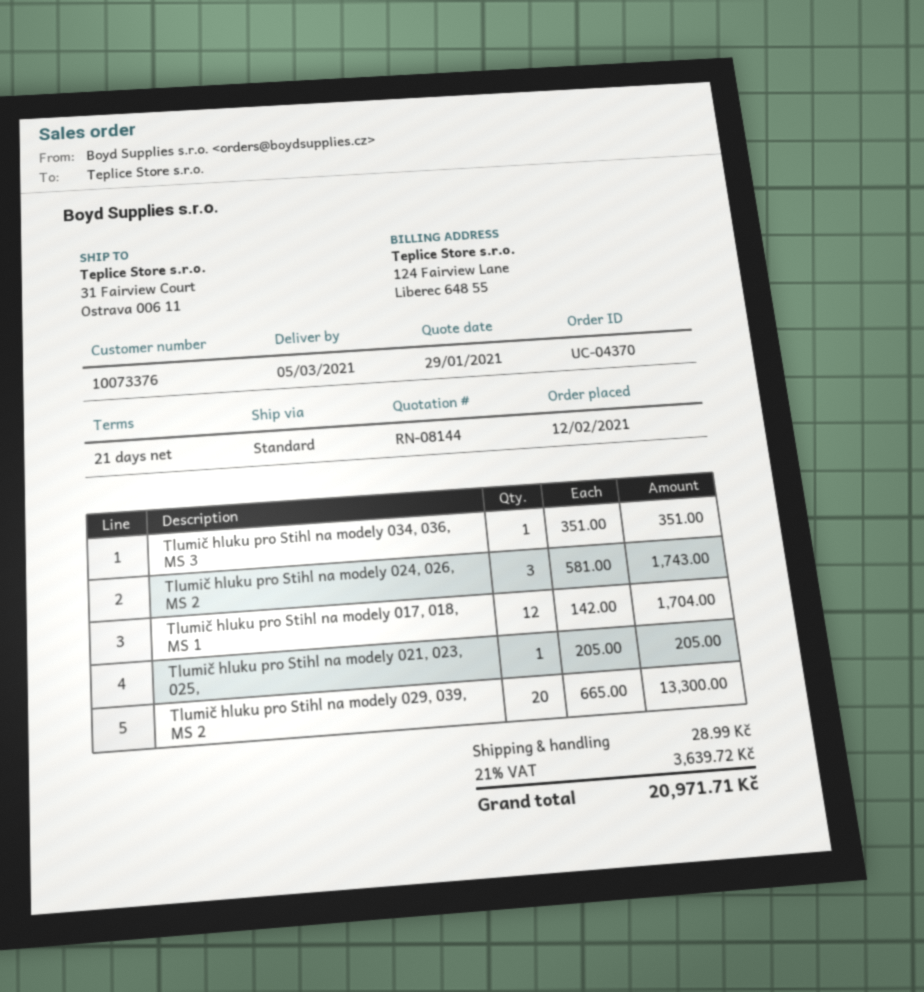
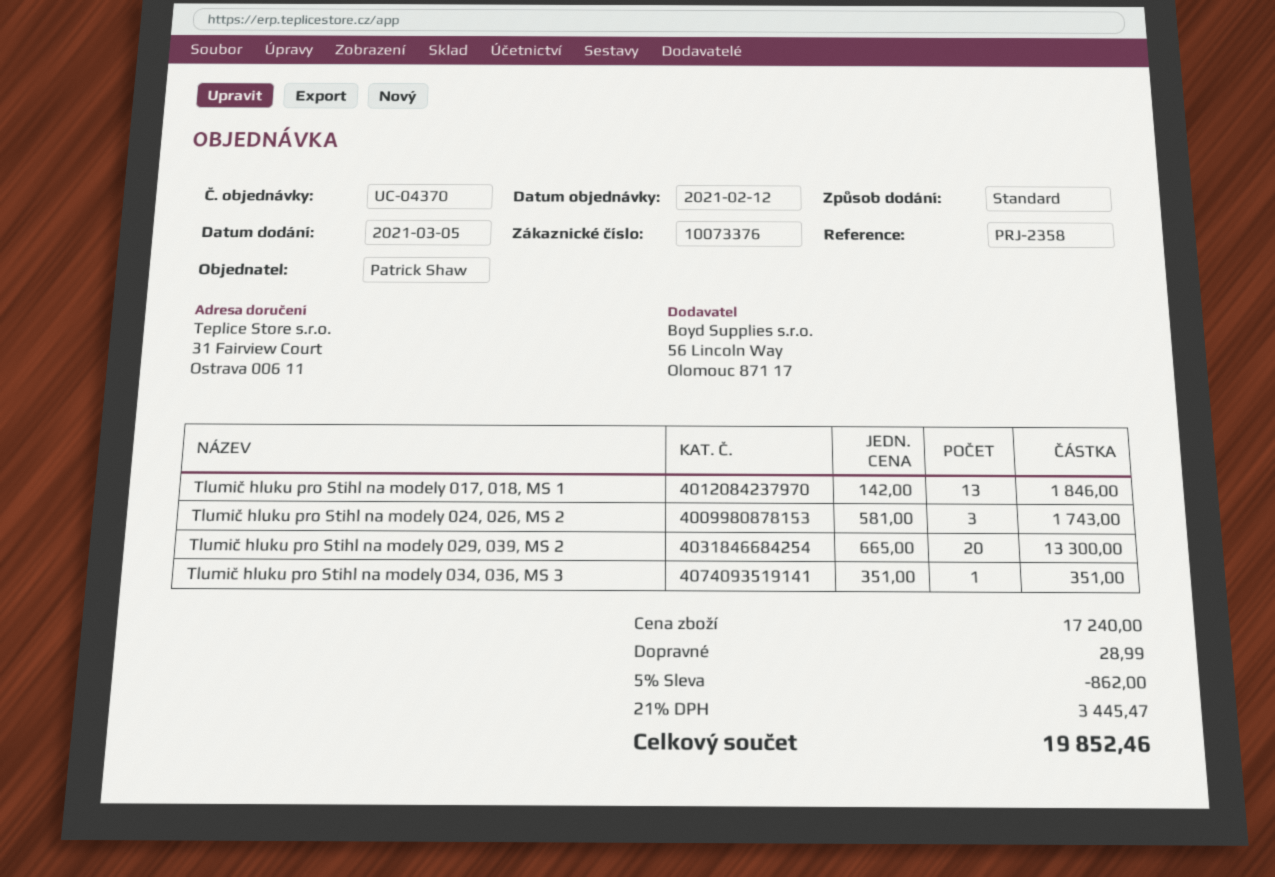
Tlumič hluku pro Stihl na modely 017, 018, MS 1: 12 x 142.00 = 1704.00 -> 13 x 142.00 = 1846.00
Tlumič hluku pro Stihl na modely 021, 023, 025,: 1 x 205.00 = 205.00 -> none
discount: none -> 5% = 862.00
tax: 21% = 3639.72 -> 21% = 3445.47
total: 20971.71 -> 19852.46

